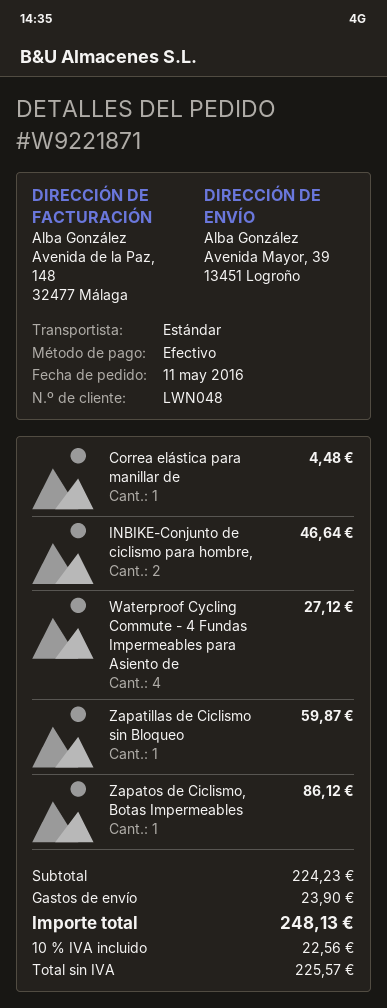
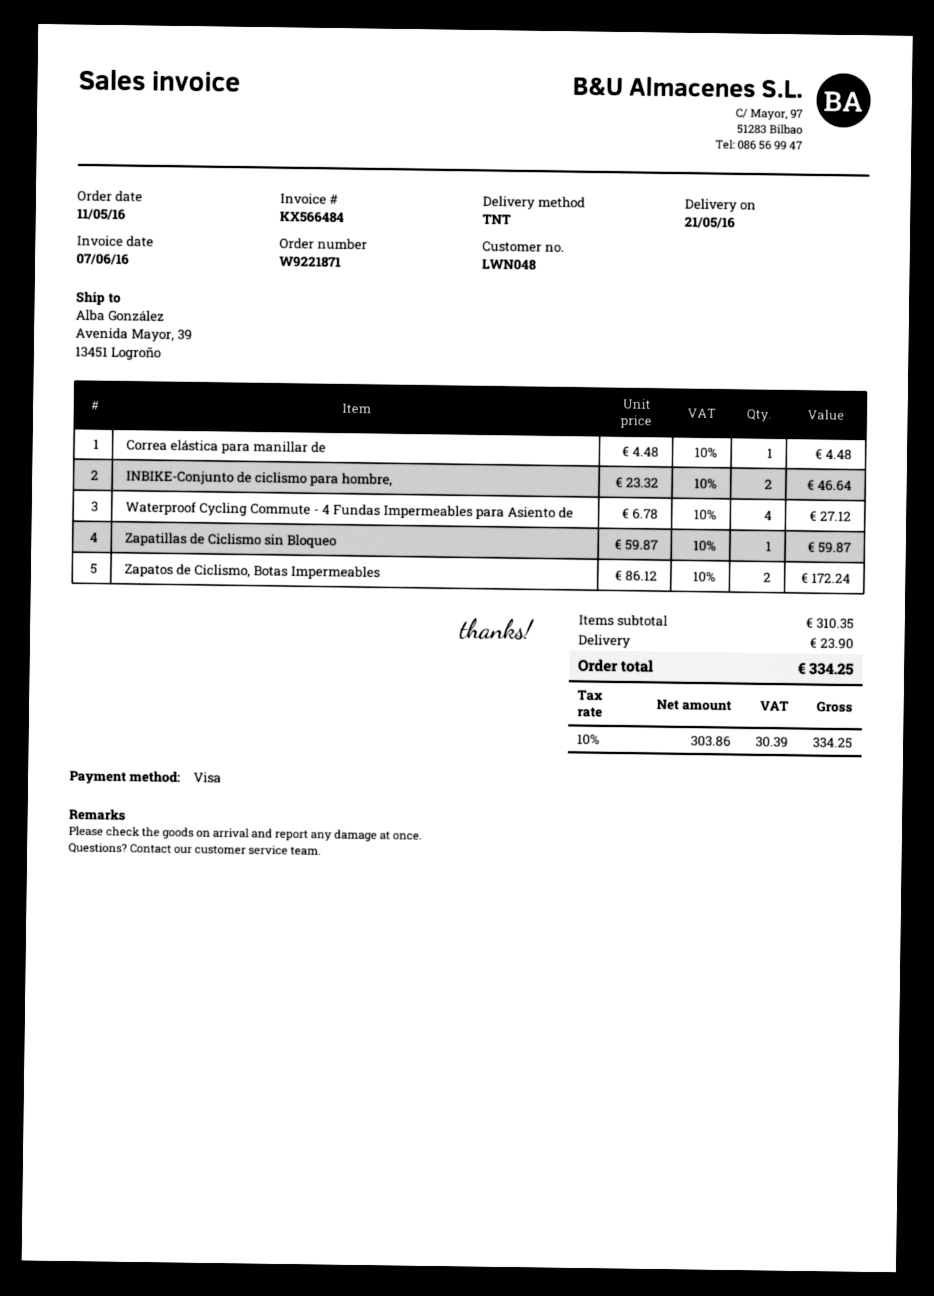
payment method: cash -> Visa
shipping method: standard -> TNT
Zapatos de Ciclismo, Botas Impermeables: 1 for 86.12 -> 2 for 172.24
subtotal: 224.23 -> 310.35
net: 225.57 -> 303.86
tax: 10% = 22.56 -> 10% = 30.39
total: 248.13 -> 334.25

